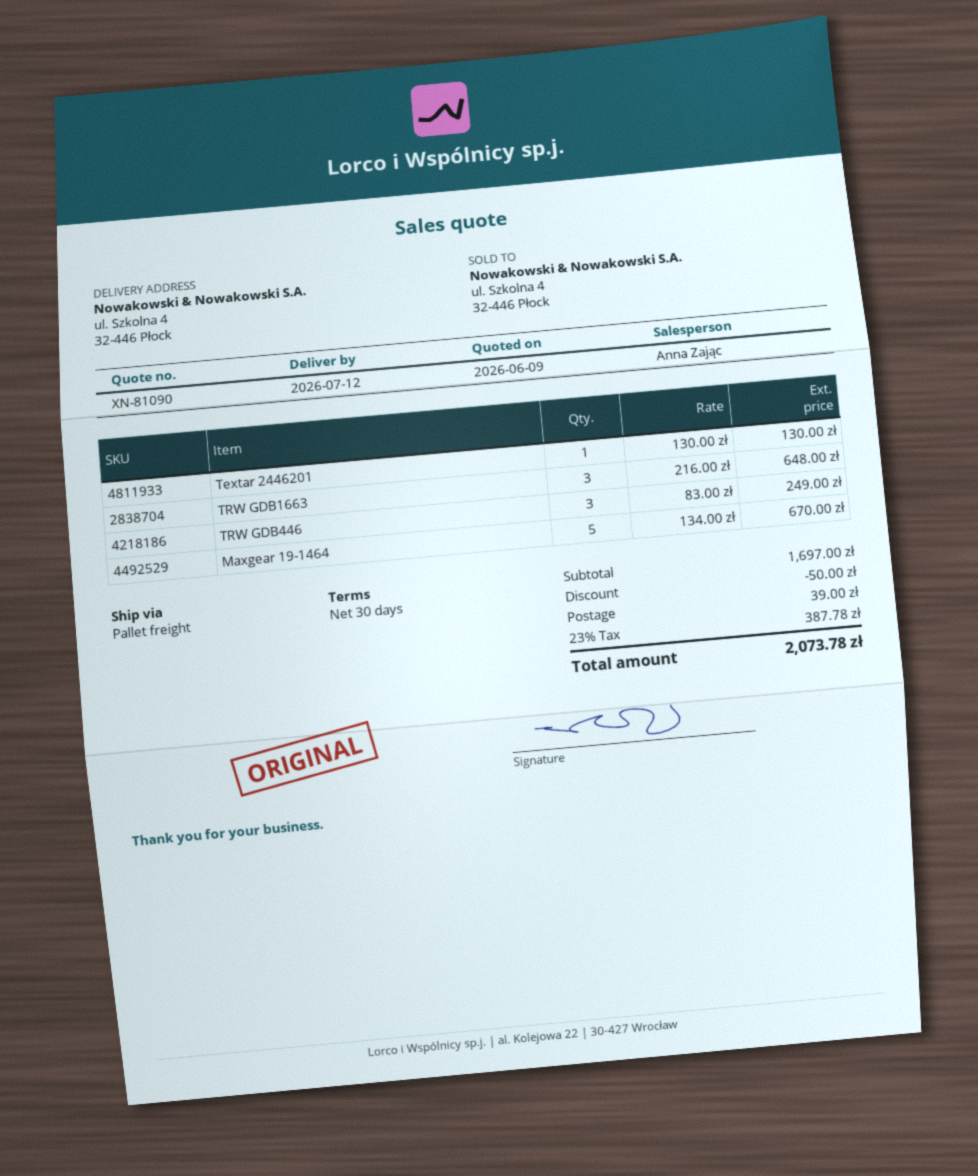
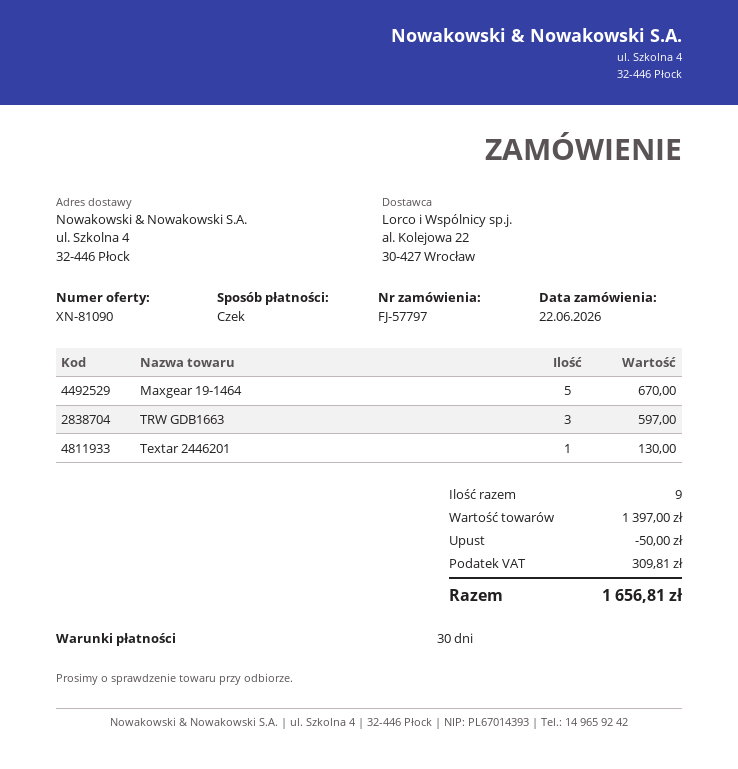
TRW GDB1663: 3 for 648.00 -> 3 for 597.00
TRW GDB446: 3 for 249.00 -> none
subtotal: 1697.00 -> 1397.00
shipping: 39.00 -> none
tax: 387.78 -> 309.81
total: 2073.78 -> 1656.81

